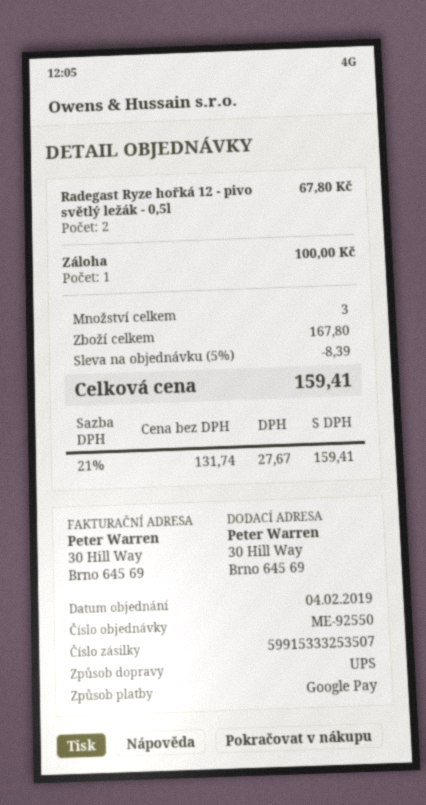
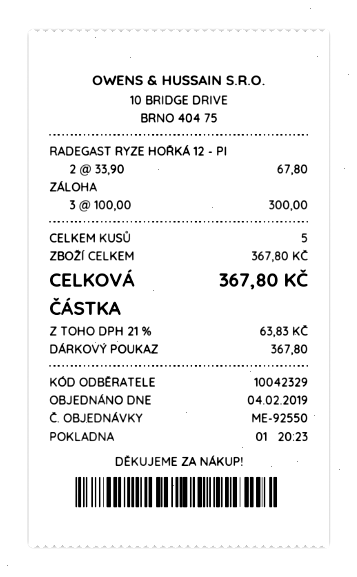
payment method: Google Pay -> gift card
Záloha: 1 for 100.00 -> 3 for 300.00
total quantity: 3 -> 5
subtotal: 167.80 -> 367.80
discount: 5% = 8.39 -> none
tax: 21% = 27.67 -> 21% = 63.83
total: 159.41 -> 367.80

